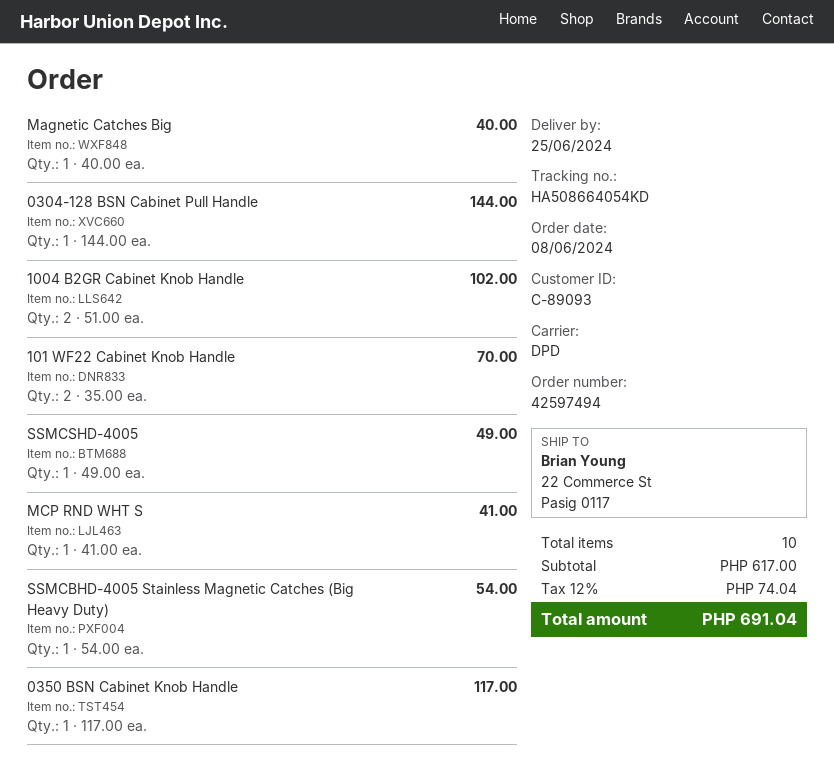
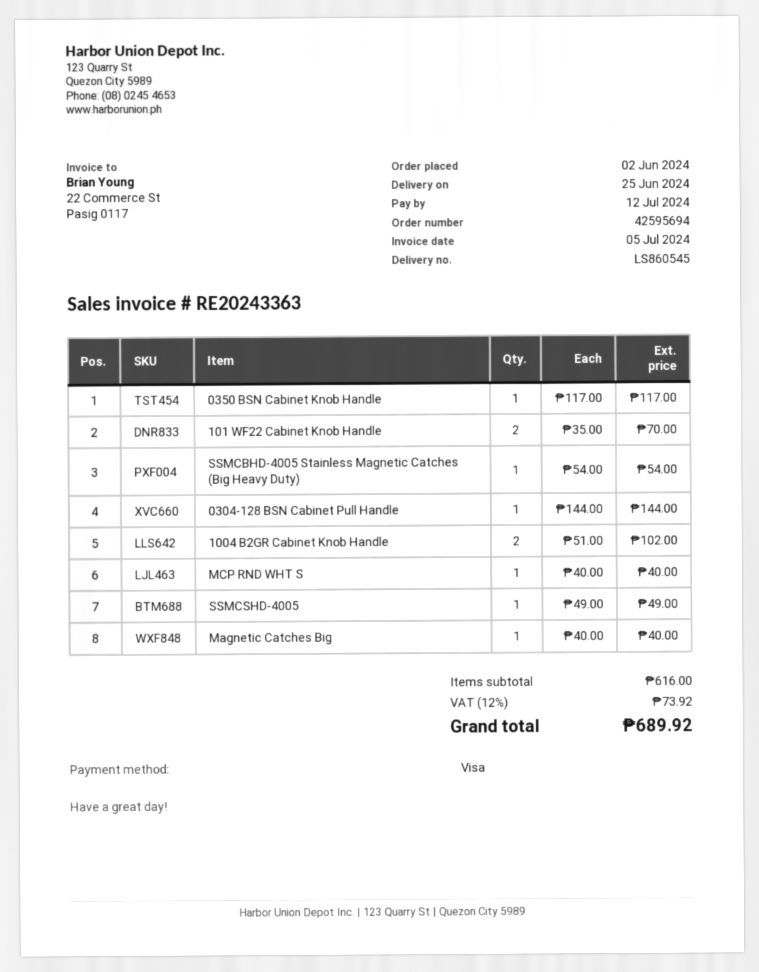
order number: 42597494 -> 42595694
order date: 2024-06-08 -> 2024-06-02
MCP RND WHT S: 1 x 41.00 = 41.00 -> 1 x 40.00 = 40.00
subtotal: 617.00 -> 616.00
tax: 12% = 74.04 -> 12% = 73.92
total: 691.04 -> 689.92

